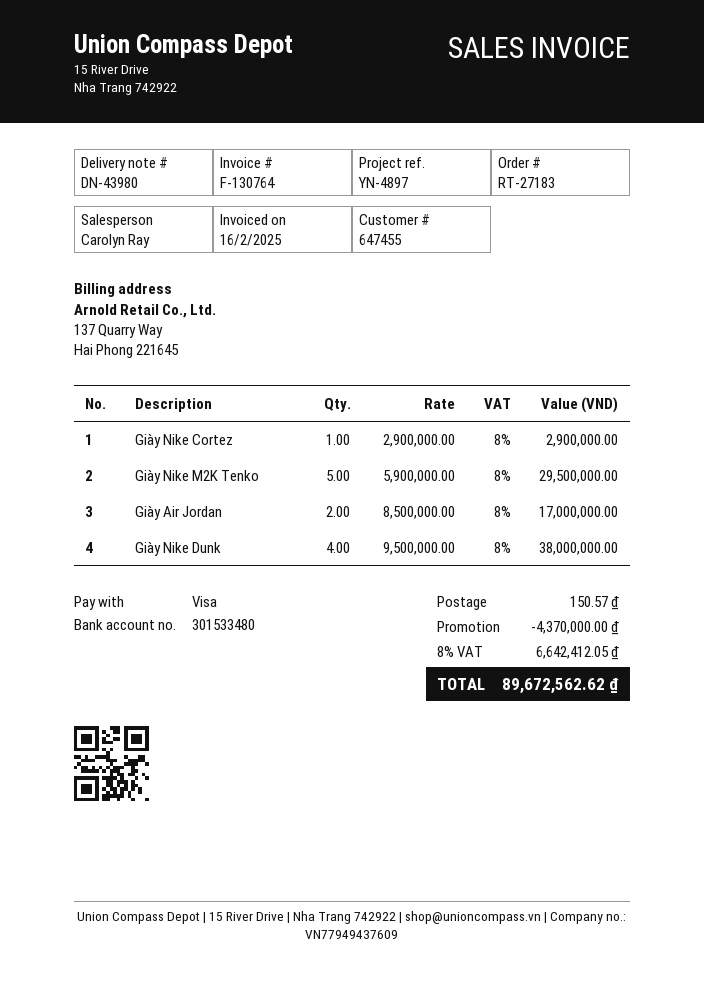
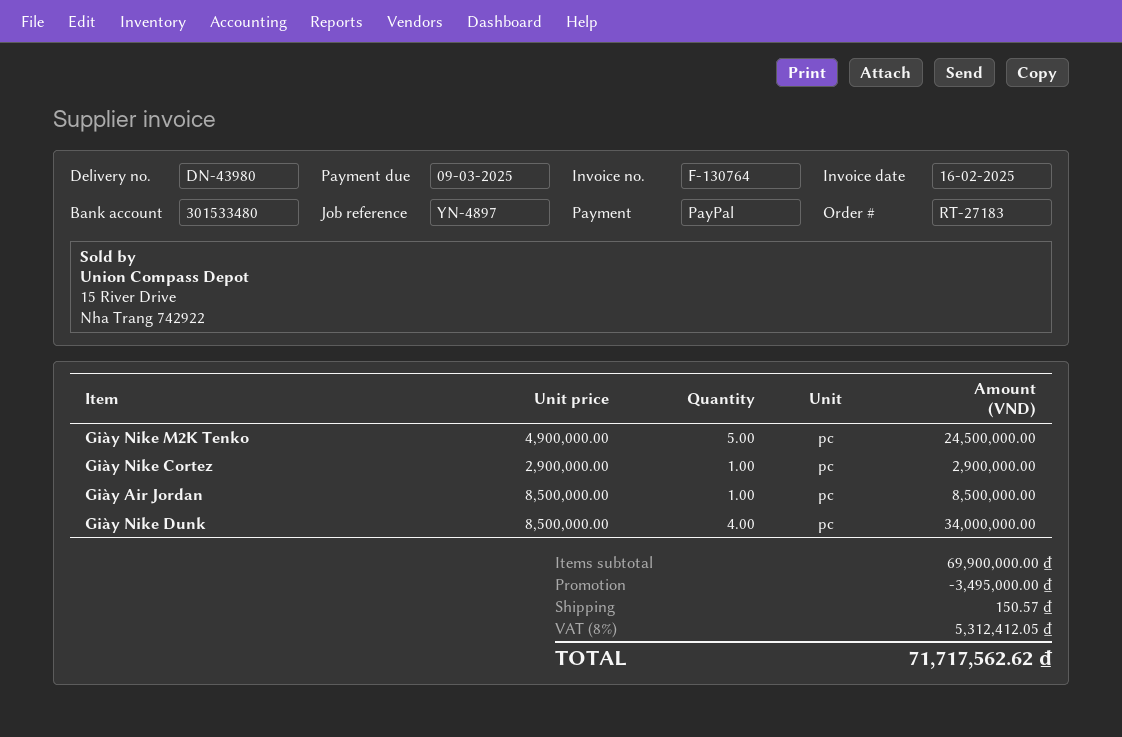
payment method: Visa -> PayPal
Giày Nike M2K Tenko: 5 x 5900000.00 = 29500000.00 -> 5 x 4900000.00 = 24500000.00
Giày Air Jordan: 2 x 8500000.00 = 17000000.00 -> 1 x 8500000.00 = 8500000.00
Giày Nike Dunk: 4 x 9500000.00 = 38000000.00 -> 4 x 8500000.00 = 34000000.00
discount: 4370000.00 -> 3495000.00
tax: 8% = 6642412.05 -> 8% = 5312412.05
total: 89672562.62 -> 71717562.62

